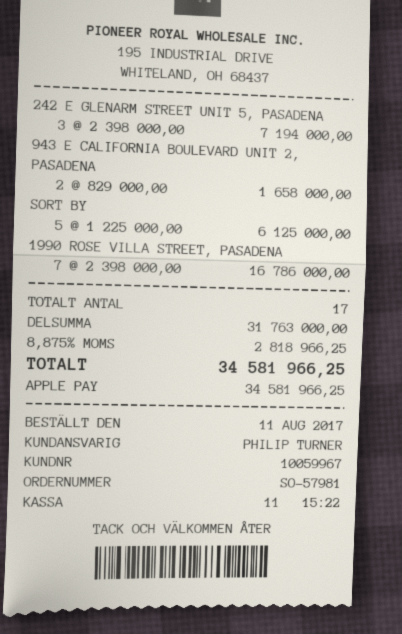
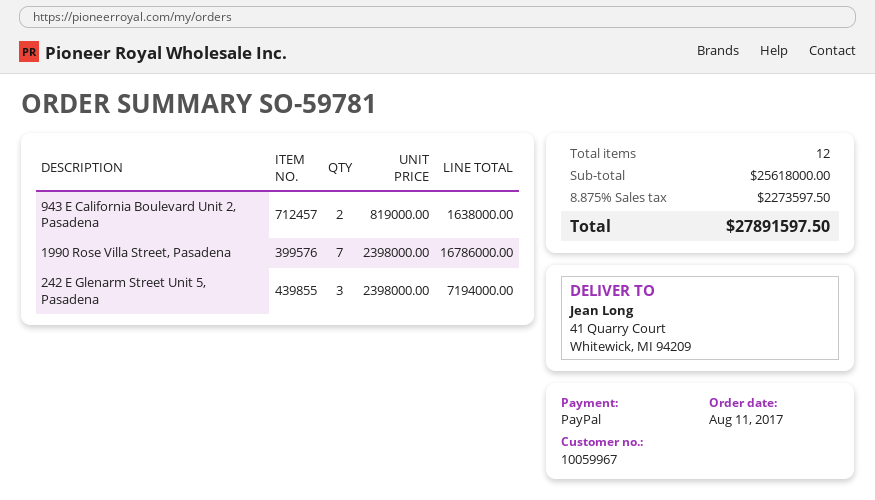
order number: SO-57981 -> SO-59781
payment method: Apple Pay -> PayPal
943 E CALIFORNIA BOULEVARD UNIT 2, PASADENA: 2 x 829000.00 = 1658000.00 -> 2 x 819000.00 = 1638000.00
SORT BY: 5 x 1225000.00 = 6125000.00 -> none
total quantity: 17 -> 12
subtotal: 31763000.00 -> 25618000.00
tax: 8.875% = 2818966.25 -> 8.875% = 2273597.50
total: 34581966.25 -> 27891597.50

